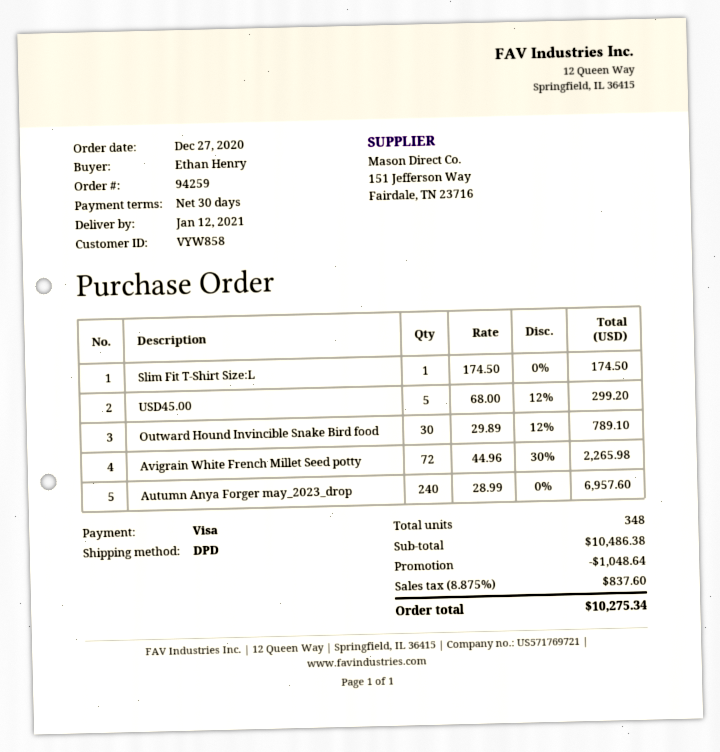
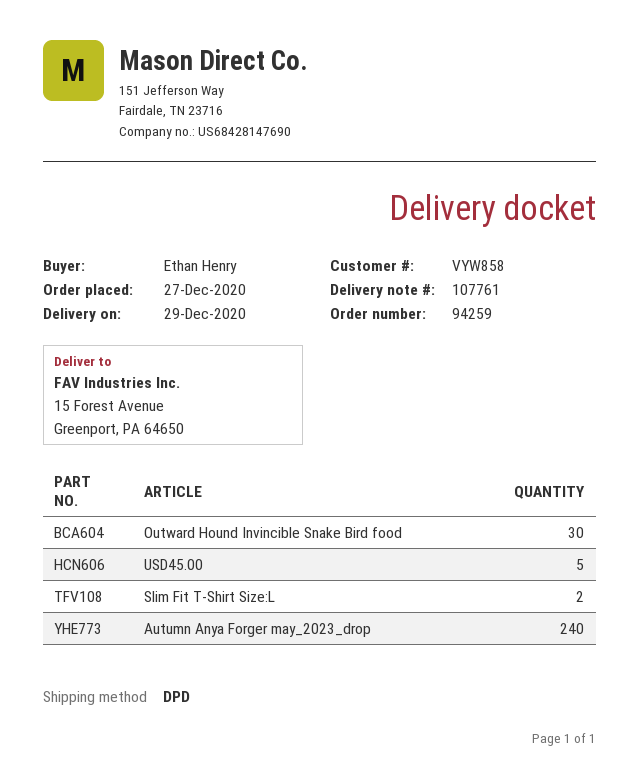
delivery date: 2021-01-12 -> 2020-12-29
Slim Fit T-Shirt Size:L: 1 -> 2
Avigrain White French Millet Seed potty: 72 -> none

